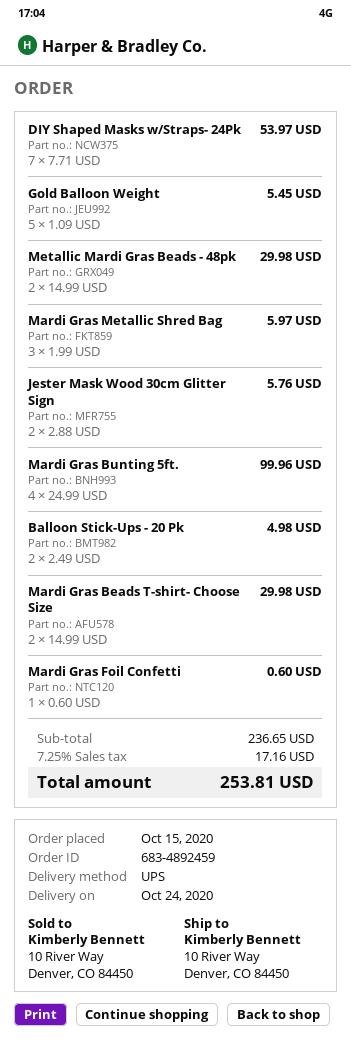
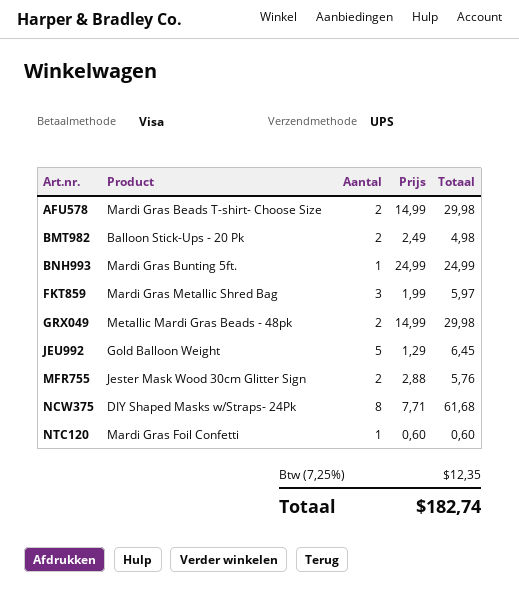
DIY Shaped Masks w/Straps- 24Pk: 7 x 7.71 = 53.97 -> 8 x 7.71 = 61.68
Gold Balloon Weight: 5 x 1.09 = 5.45 -> 5 x 1.29 = 6.45
Mardi Gras Bunting 5ft.: 4 x 24.99 = 99.96 -> 1 x 24.99 = 24.99
tax: 7.25% = 17.16 -> 7.25% = 12.35
total: 253.81 -> 182.74

